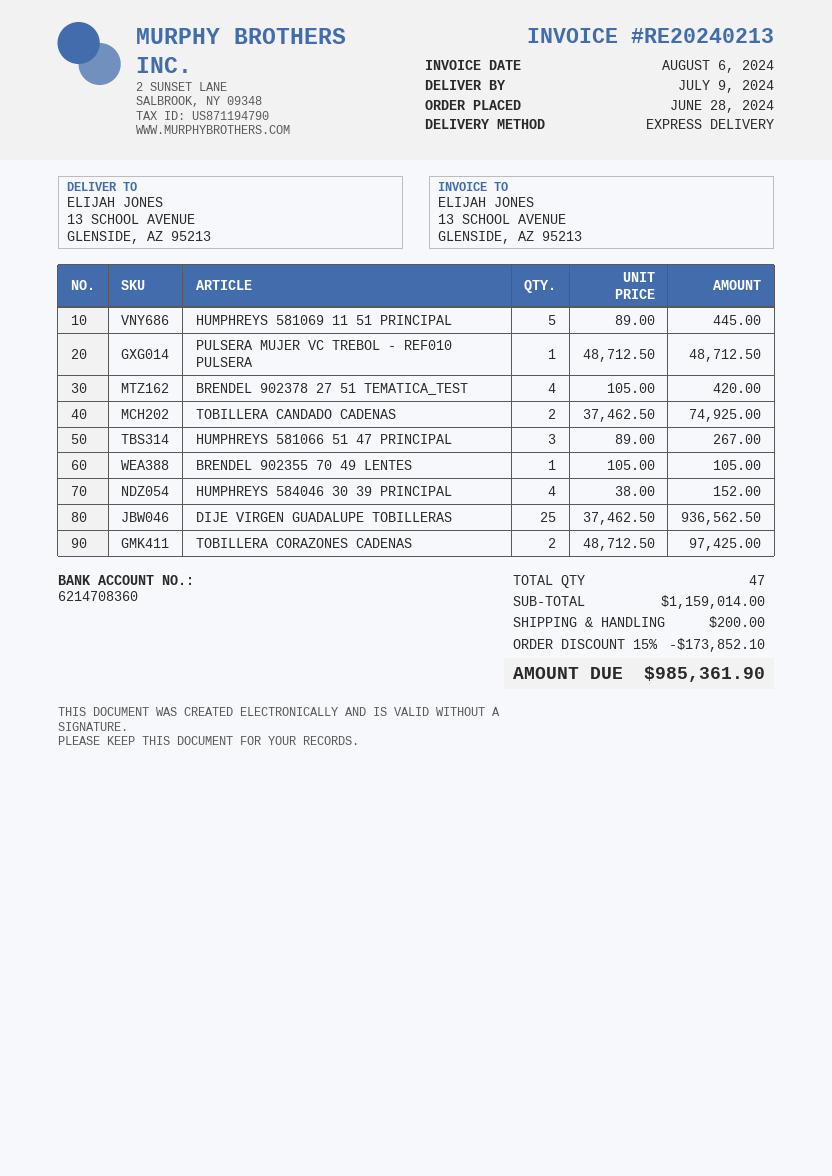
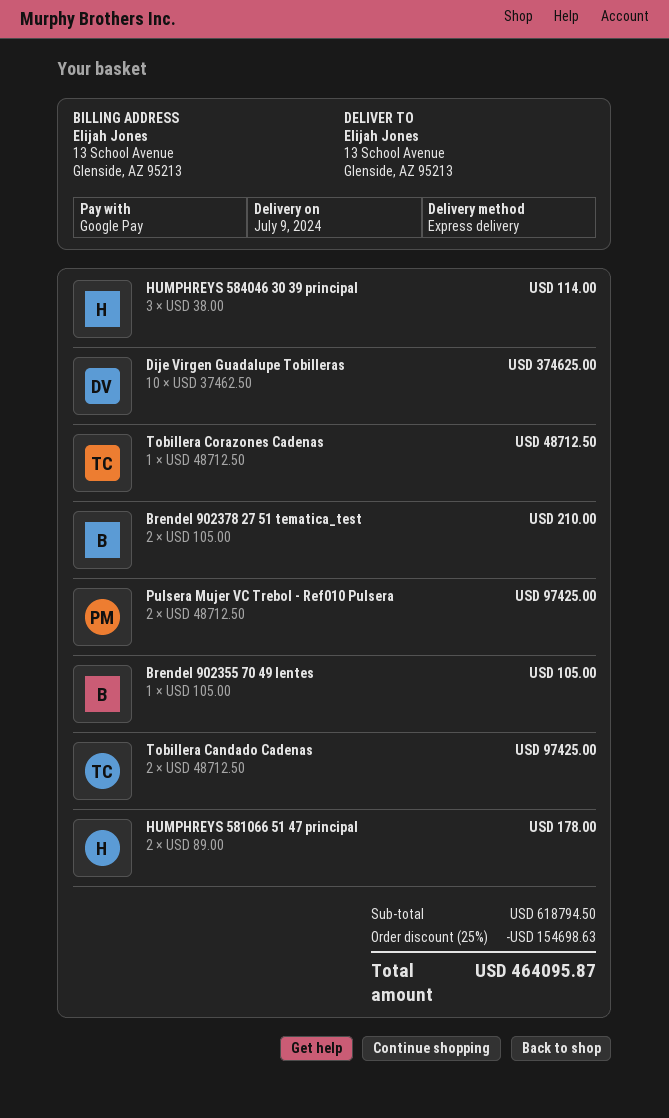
HUMPHREYS 581069 11 51 PRINCIPAL: 5 x 89.00 = 445.00 -> none
PULSERA MUJER VC TREBOL - REF010 PULSERA: 1 x 48712.50 = 48712.50 -> 2 x 48712.50 = 97425.00
BRENDEL 902378 27 51 TEMATICA_TEST: 4 x 105.00 = 420.00 -> 2 x 105.00 = 210.00
TOBILLERA CANDADO CADENAS: 2 x 37462.50 = 74925.00 -> 2 x 48712.50 = 97425.00
HUMPHREYS 581066 51 47 PRINCIPAL: 3 x 89.00 = 267.00 -> 2 x 89.00 = 178.00
HUMPHREYS 584046 30 39 PRINCIPAL: 4 x 38.00 = 152.00 -> 3 x 38.00 = 114.00
DIJE VIRGEN GUADALUPE TOBILLERAS: 25 x 37462.50 = 936562.50 -> 10 x 37462.50 = 374625.00
TOBILLERA CORAZONES CADENAS: 2 x 48712.50 = 97425.00 -> 1 x 48712.50 = 48712.50
subtotal: 1159014.00 -> 618794.50
discount: 15% = 173852.10 -> 25% = 154698.63
shipping: 200.00 -> none
total: 985361.90 -> 464095.87

